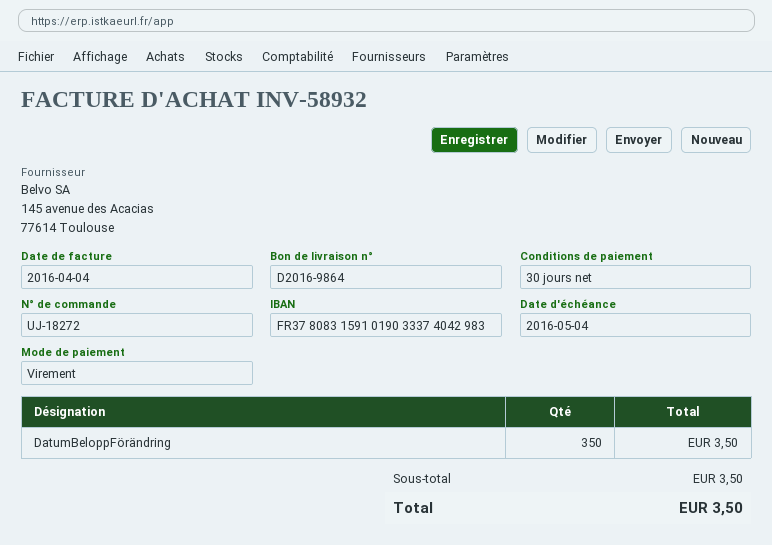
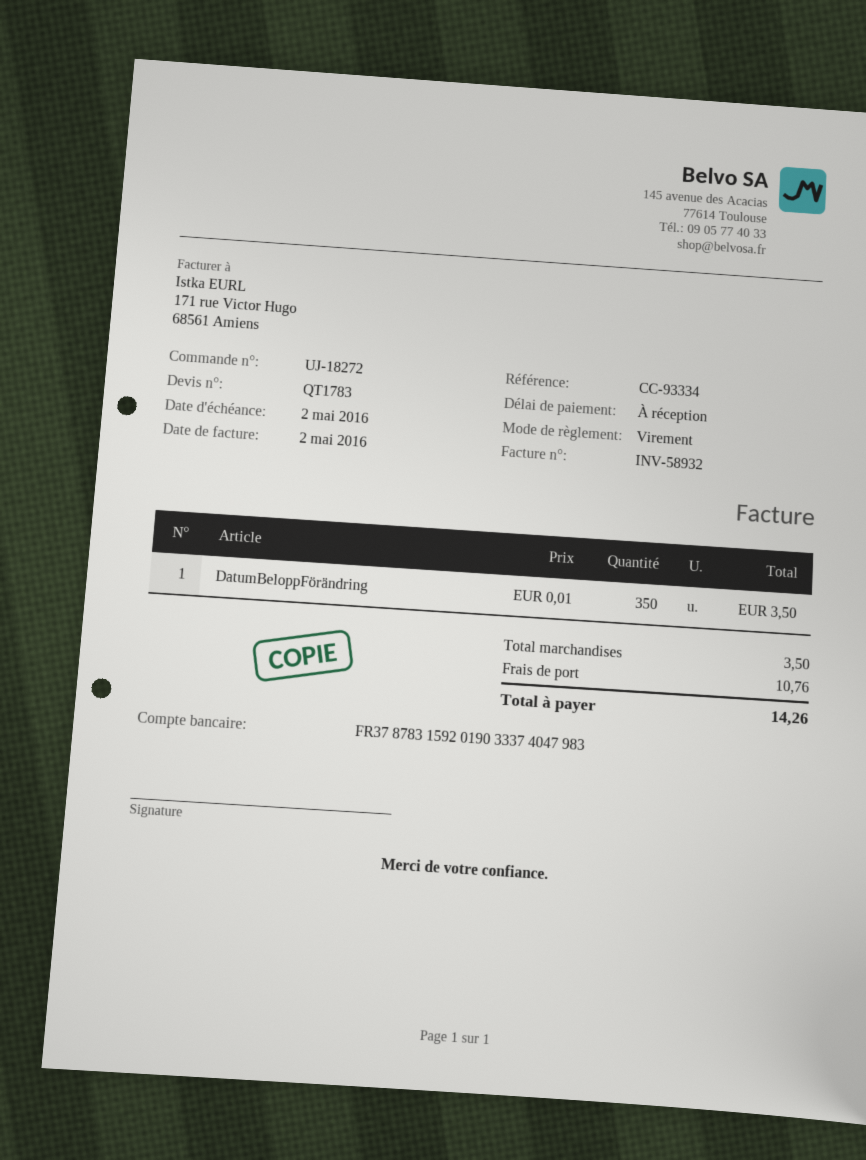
invoice date: 2016-04-04 -> 2016-05-02
payment terms: 30 days -> on receipt
due date: 2016-05-04 -> 2016-05-02
bank account: FR3780831591019033374042983 -> FR3787831592019033374047983
shipping: none -> 10.76
total: 3.50 -> 14.26

